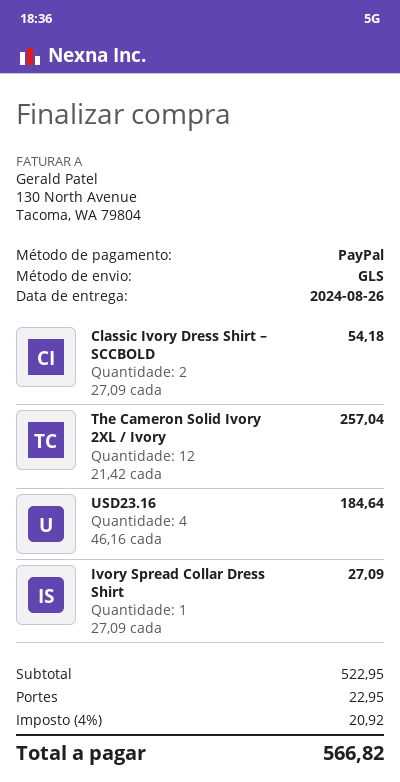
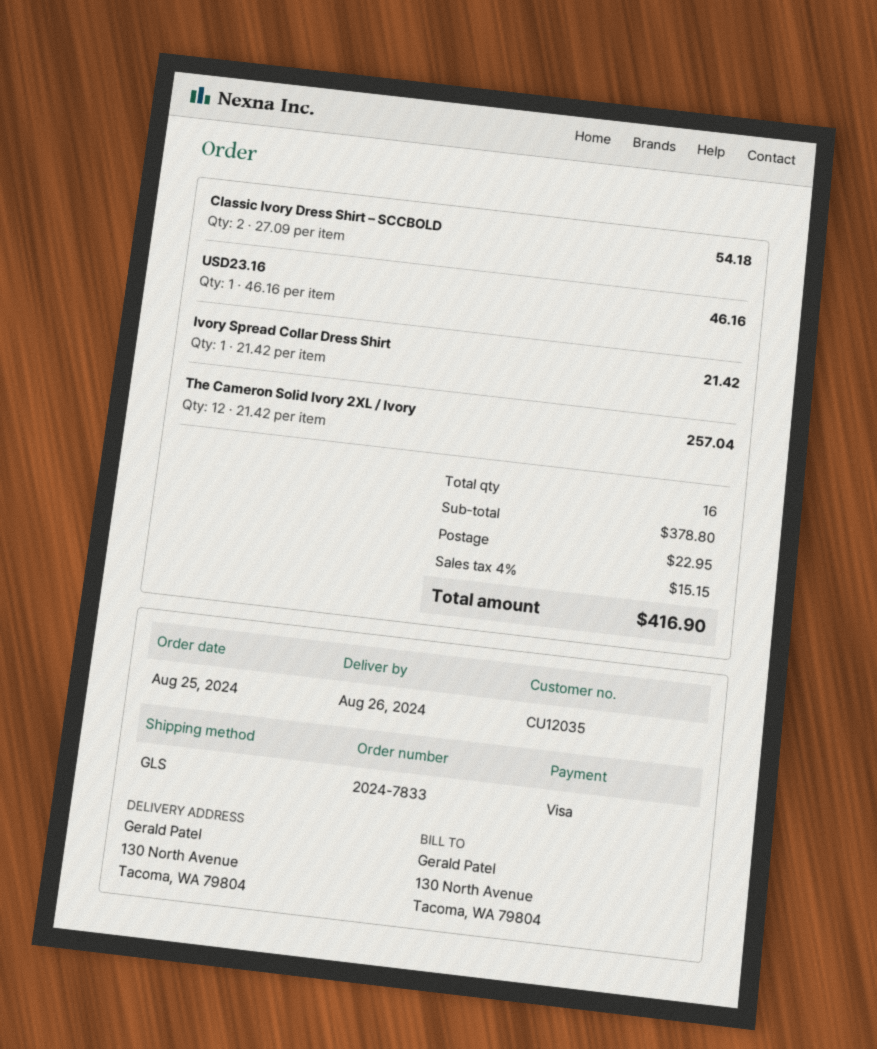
payment method: PayPal -> Visa
USD23.16: 4 x 46.16 = 184.64 -> 1 x 46.16 = 46.16
Ivory Spread Collar Dress Shirt: 1 x 27.09 = 27.09 -> 1 x 21.42 = 21.42
subtotal: 522.95 -> 378.80
tax: 4% = 20.92 -> 4% = 15.15
total: 566.82 -> 416.90

